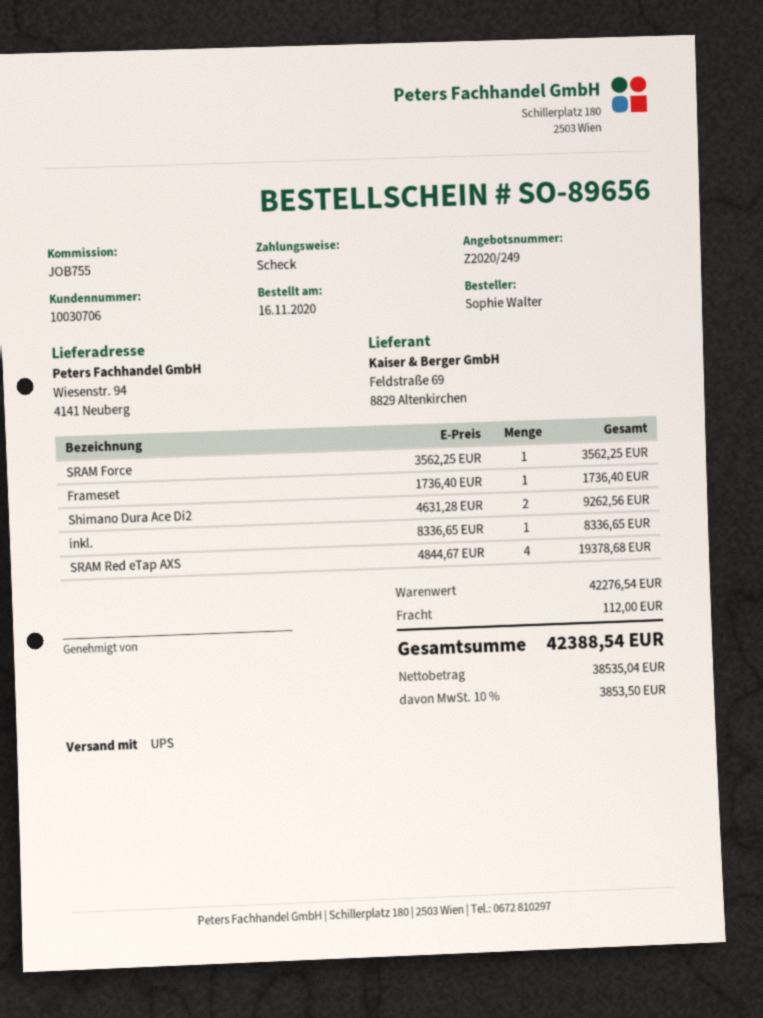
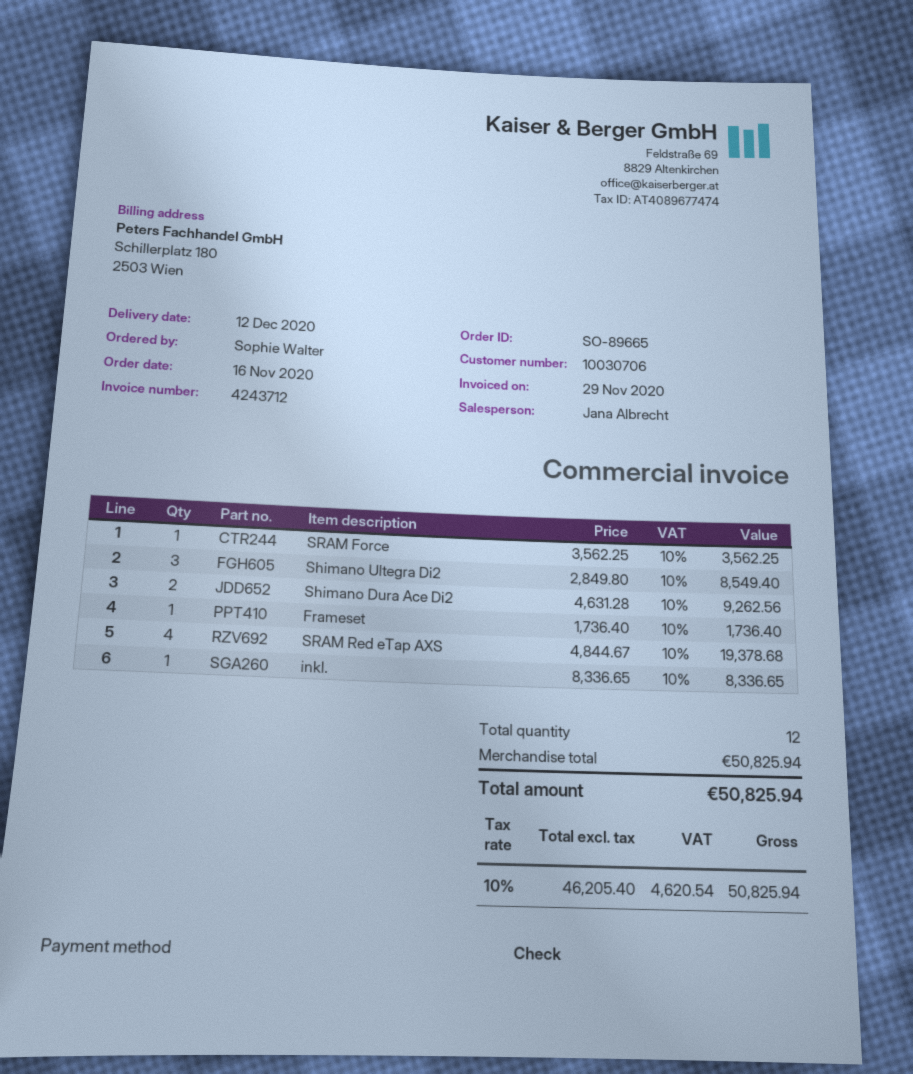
order number: SO-89656 -> SO-89665
Shimano Ultegra Di2: none -> 3 x 2849.80 = 8549.40
subtotal: 42276.54 -> 50825.94
shipping: 112.00 -> none
net: 38535.04 -> 46205.40
tax: 10% = 3853.50 -> 10% = 4620.54
total: 42388.54 -> 50825.94

